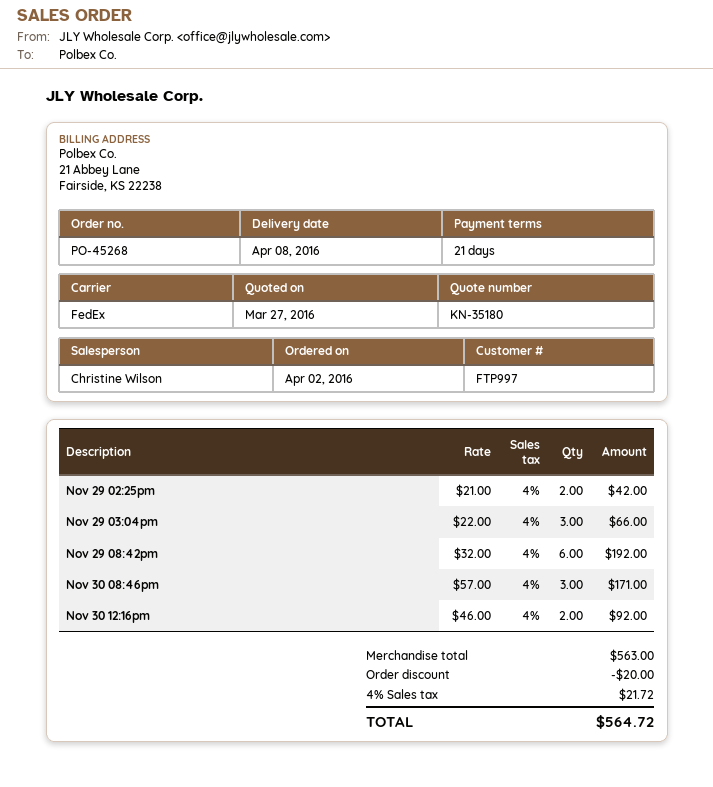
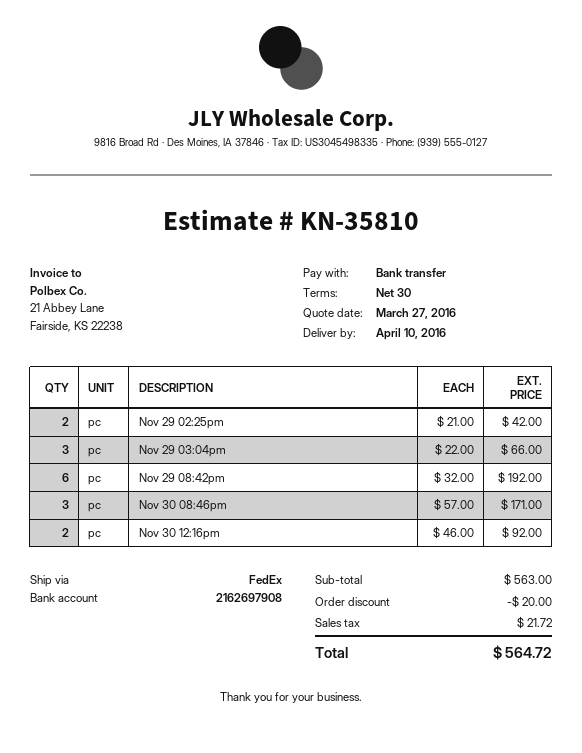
quote number: KN-35180 -> KN-35810
delivery date: 2016-04-08 -> 2016-04-10
payment terms: 21 days -> 30 days

